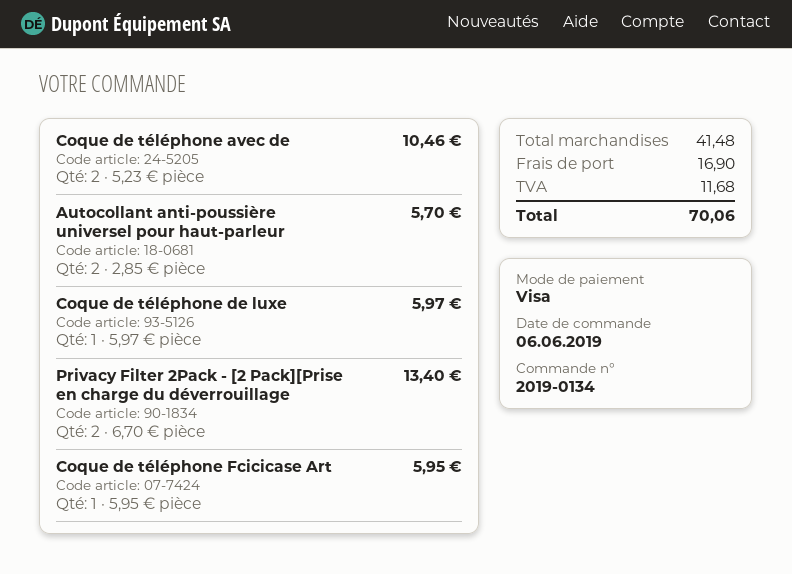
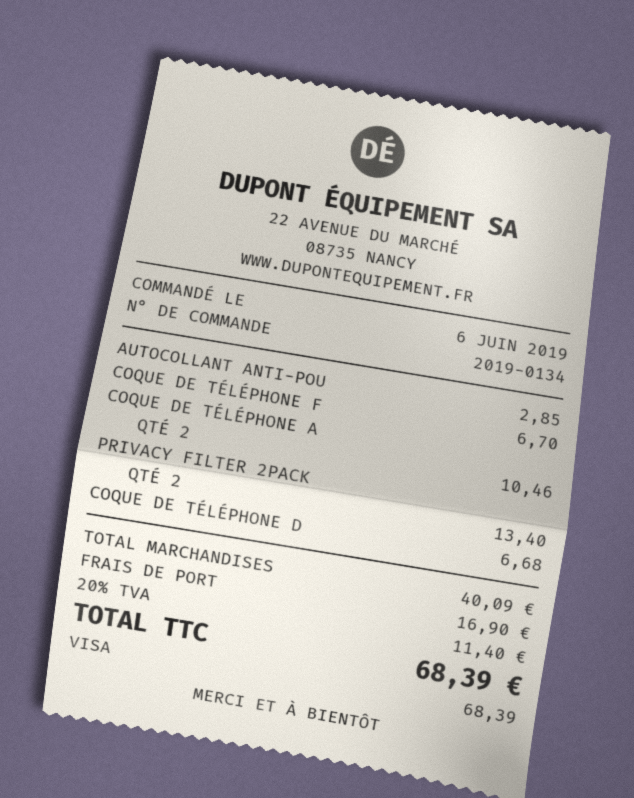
Autocollant anti-poussière universel pour haut-parleur: 2 for 5.70 -> 1 for 2.85
Coque de téléphone de luxe: 1 for 5.97 -> 1 for 6.68
Coque de téléphone Fcicicase Art: 1 for 5.95 -> 1 for 6.70
subtotal: 41.48 -> 40.09
tax: 11.68 -> 11.40
total: 70.06 -> 68.39

